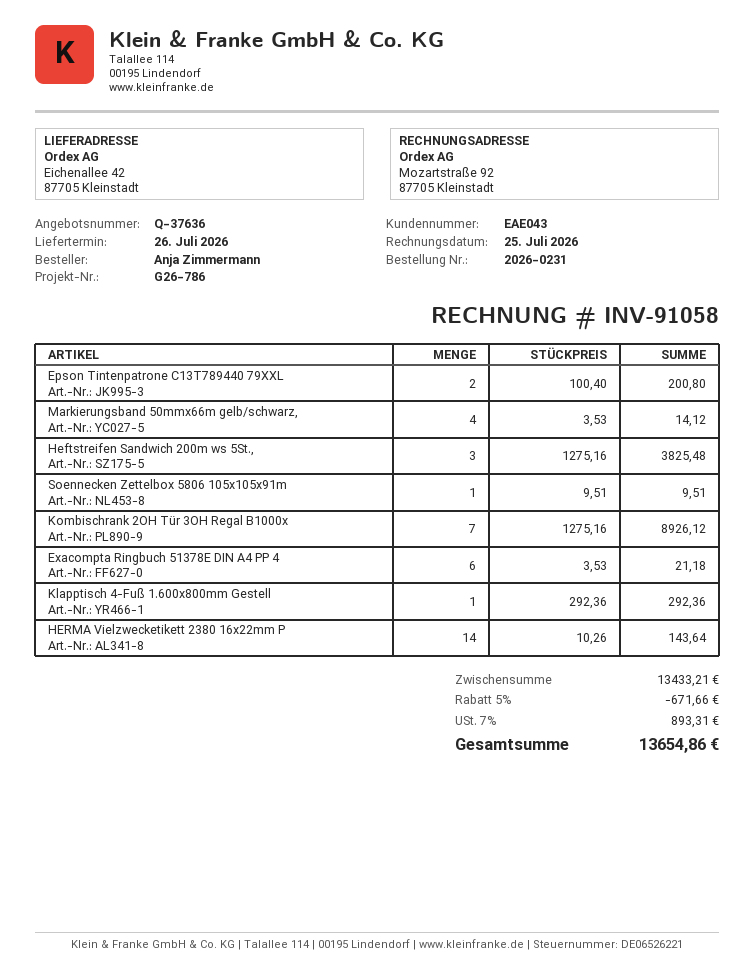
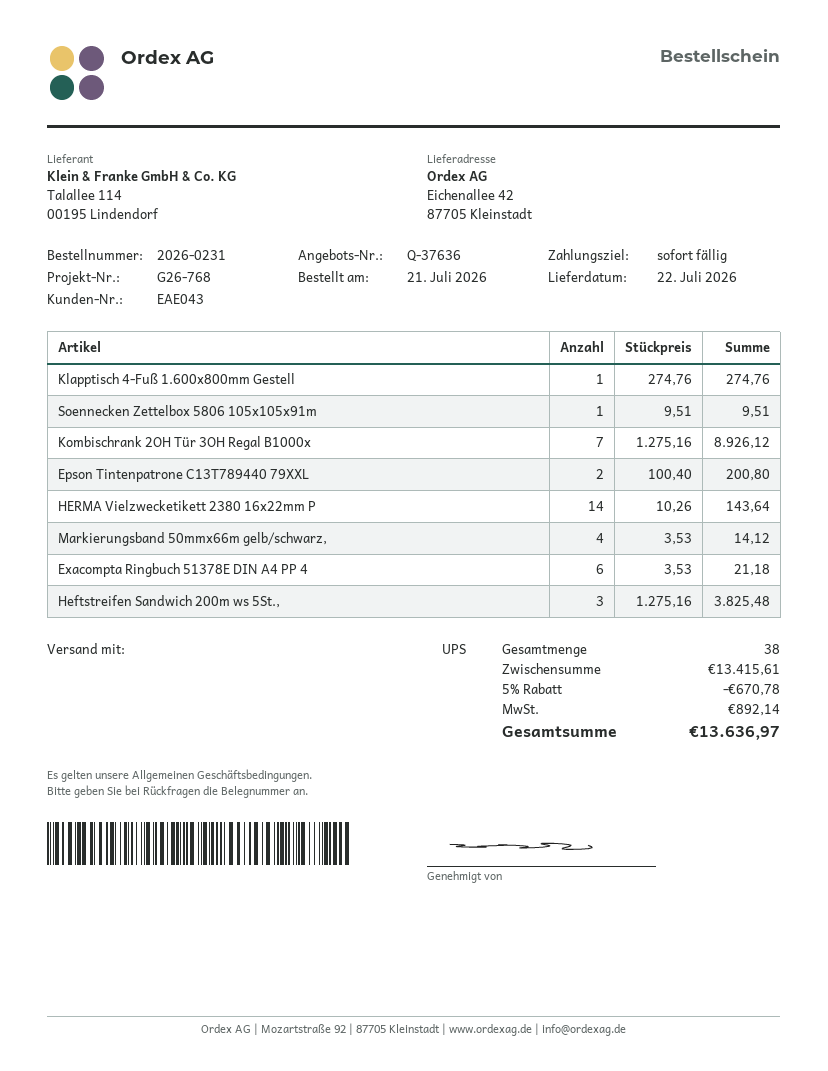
delivery date: 2026-07-26 -> 2026-07-22
reference: G26-786 -> G26-768
Klapptisch 4-Fuß 1.600x800mm Gestell: 1 x 292.36 = 292.36 -> 1 x 274.76 = 274.76
subtotal: 13433.21 -> 13415.61
discount: 5% = 671.66 -> 5% = 670.78
tax: 893.31 -> 892.14
total: 13654.86 -> 13636.97

